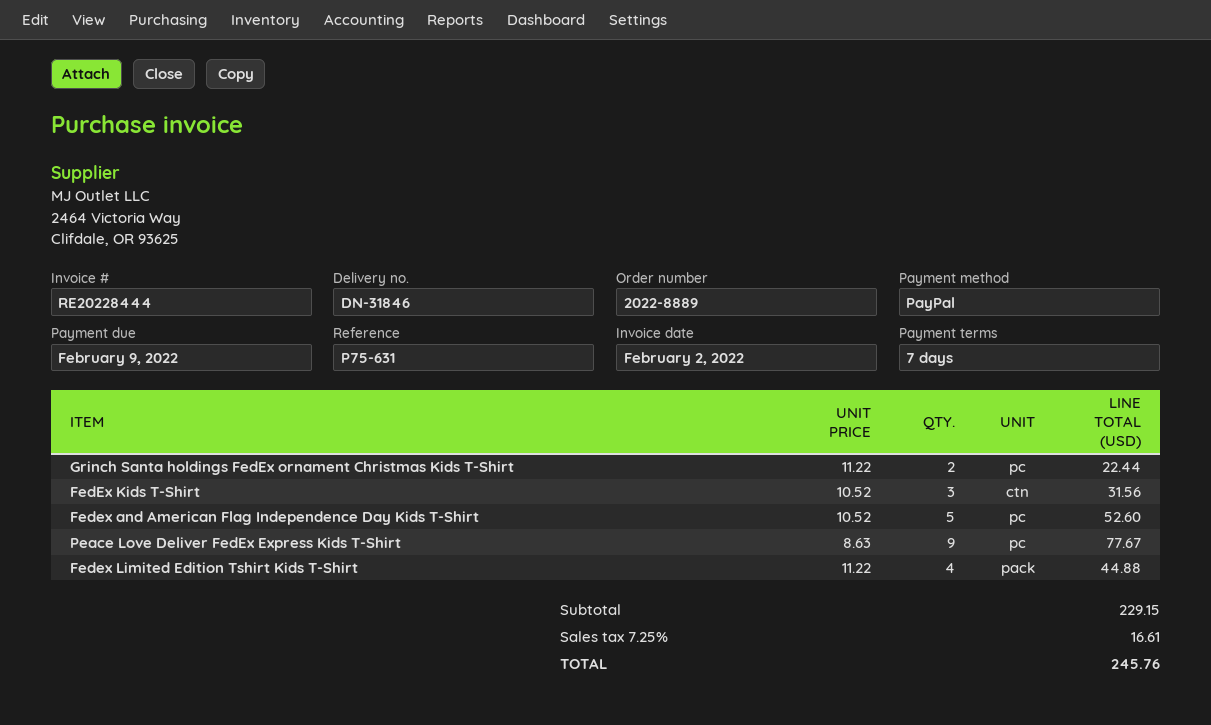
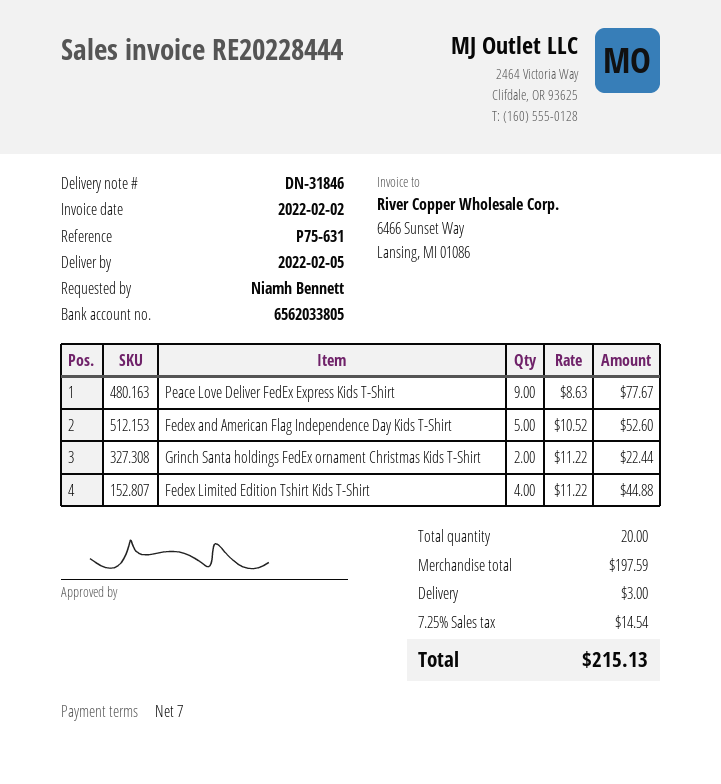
FedEx Kids T-Shirt: 3 x 10.52 = 31.56 -> none
subtotal: 229.15 -> 197.59
shipping: none -> 3.00
tax: 7.25% = 16.61 -> 7.25% = 14.54
total: 245.76 -> 215.13

